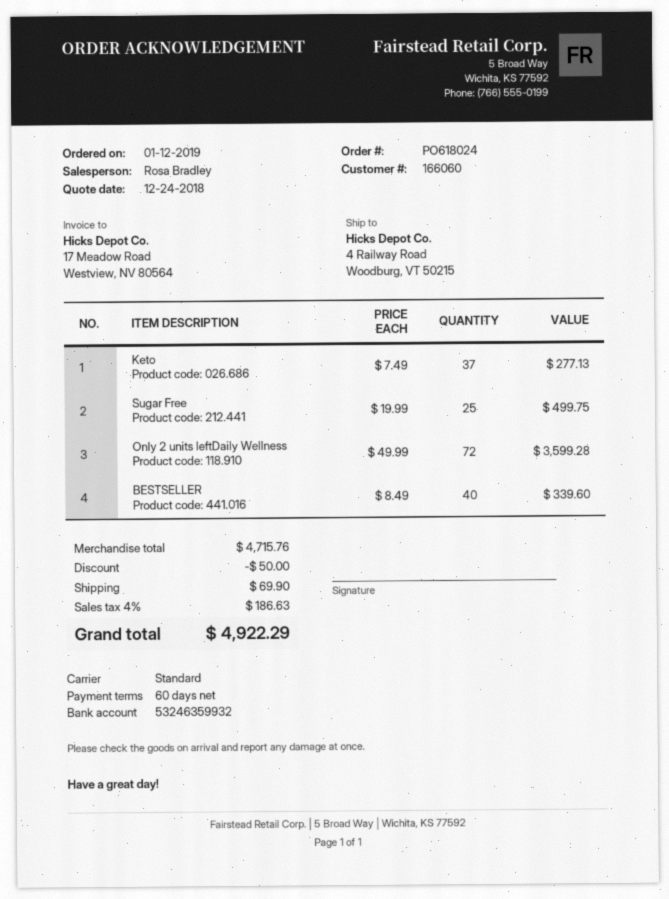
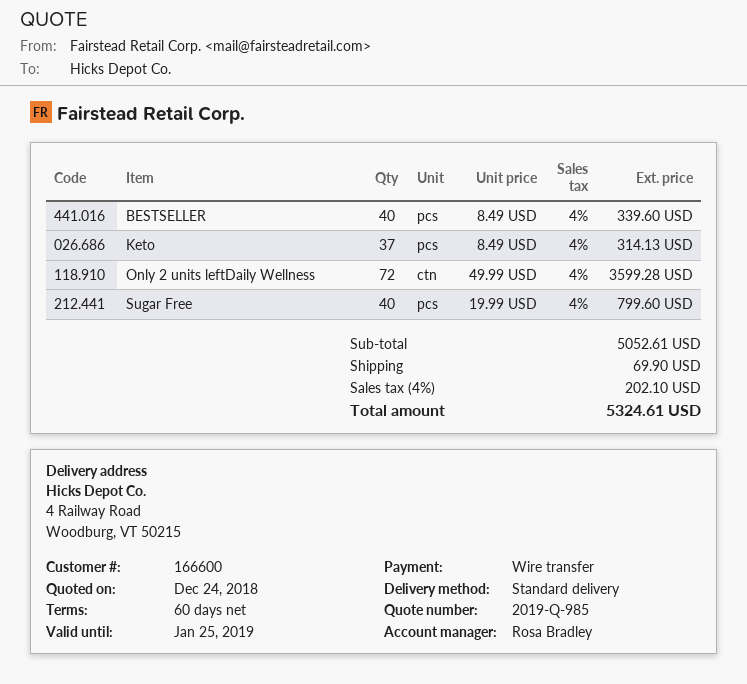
customer number: 166060 -> 166600
Keto: 37 x 7.49 = 277.13 -> 37 x 8.49 = 314.13
Sugar Free: 25 x 19.99 = 499.75 -> 40 x 19.99 = 799.60
subtotal: 4715.76 -> 5052.61
discount: 50.00 -> none
tax: 4% = 186.63 -> 4% = 202.10
total: 4922.29 -> 5324.61

